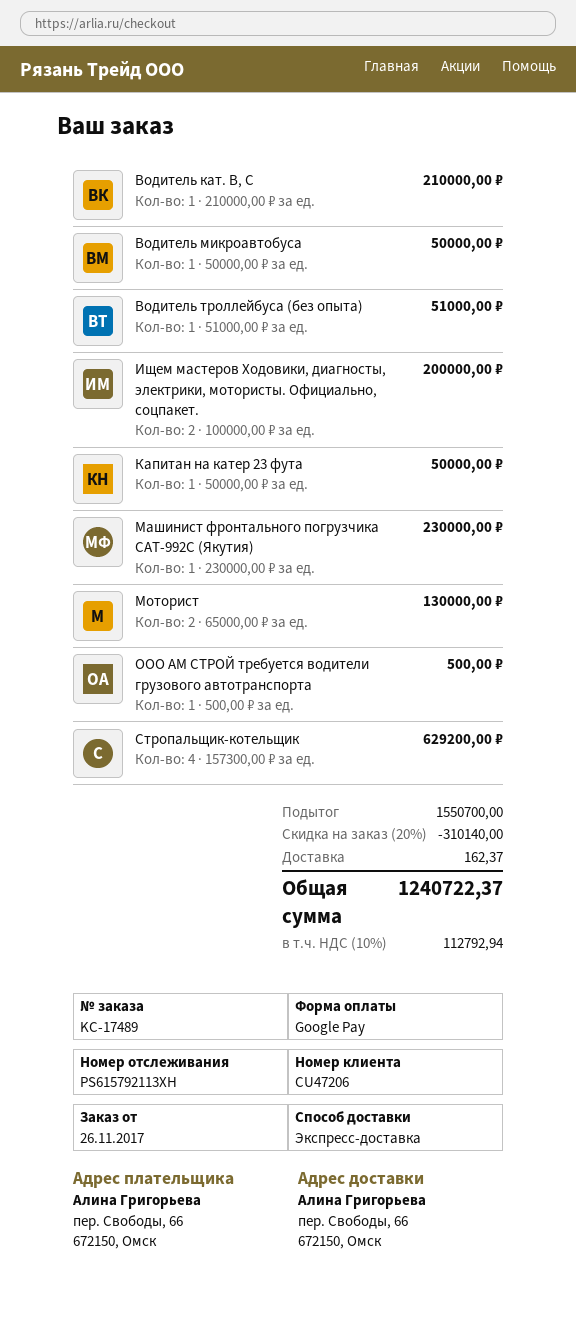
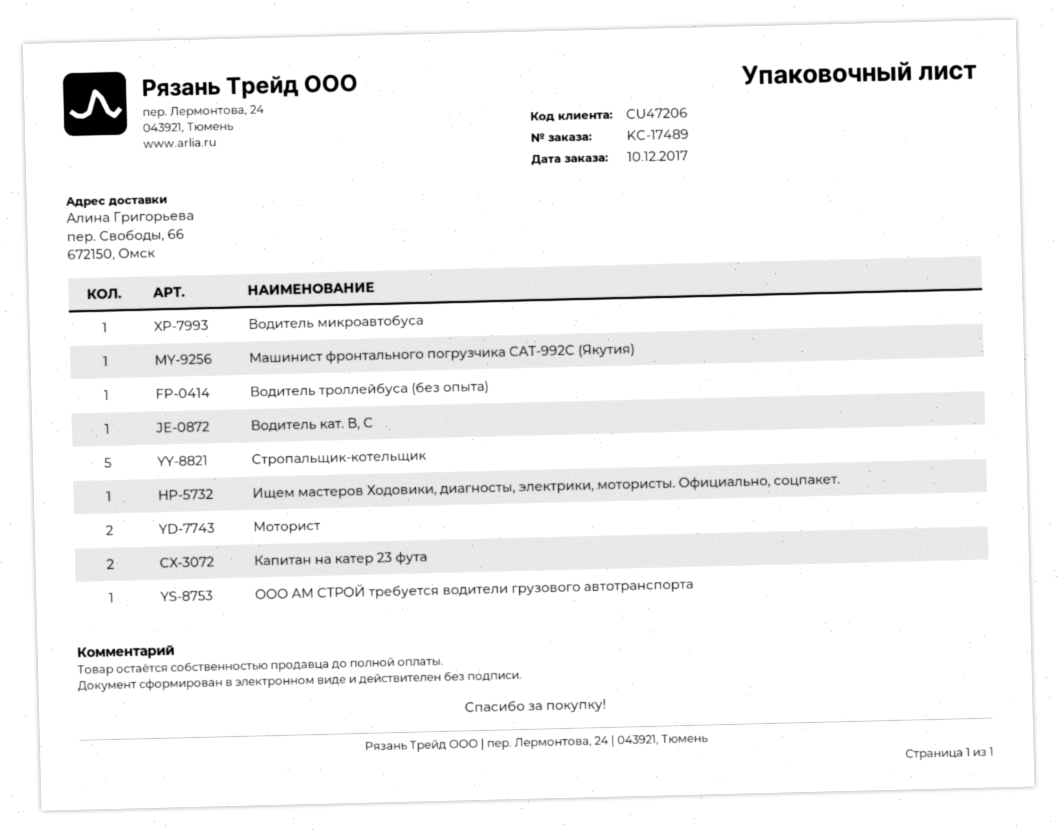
order date: 2017-11-26 -> 2017-12-10
Ищем мастеров Ходовики, диагносты, электрики, мотористы. Официально, соцпакет.: 2 -> 1
Капитан на катер 23 фута: 1 -> 2
Стропальщик-котельщик: 4 -> 5

